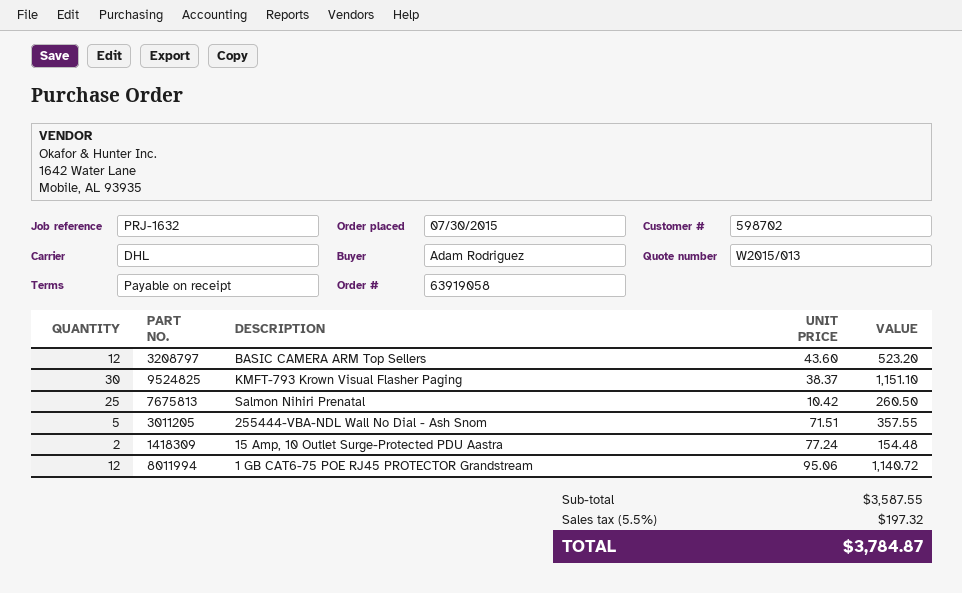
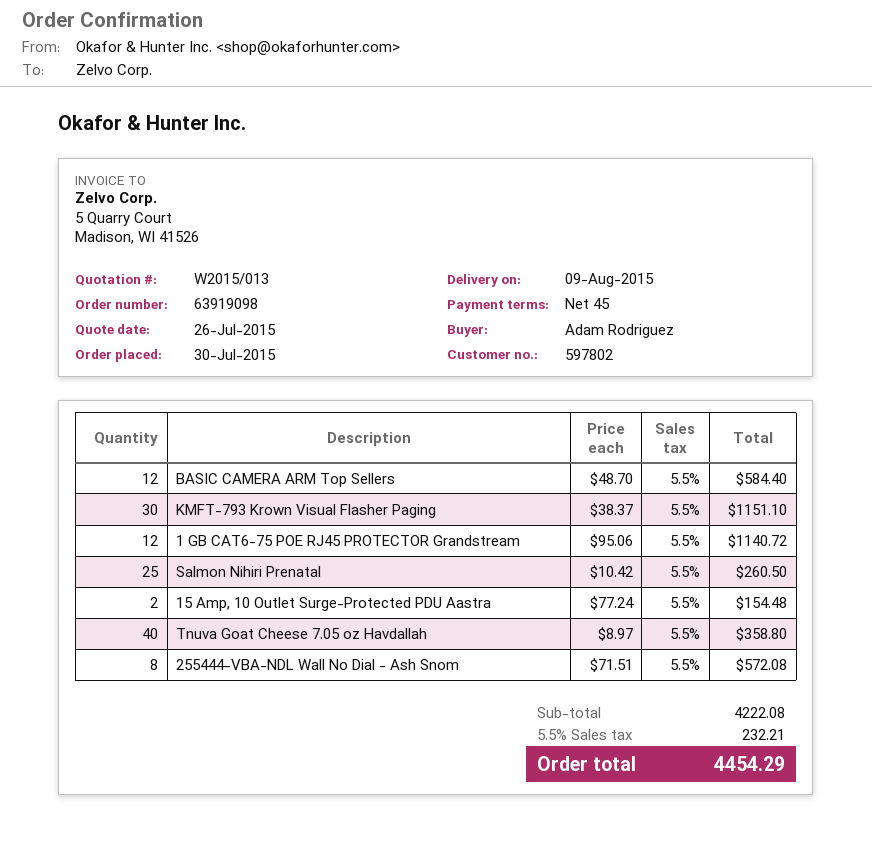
order number: 63919058 -> 63919098
payment terms: on receipt -> 45 days
customer number: 598702 -> 597802
BASIC CAMERA ARM Top Sellers: 12 x 43.60 = 523.20 -> 12 x 48.70 = 584.40
255444-VBA-NDL Wall No Dial - Ash Snom: 5 x 71.51 = 357.55 -> 8 x 71.51 = 572.08
Tnuva Goat Cheese 7.05 oz Havdallah: none -> 40 x 8.97 = 358.80
subtotal: 3587.55 -> 4222.08
tax: 5.5% = 197.32 -> 5.5% = 232.21
total: 3784.87 -> 4454.29

